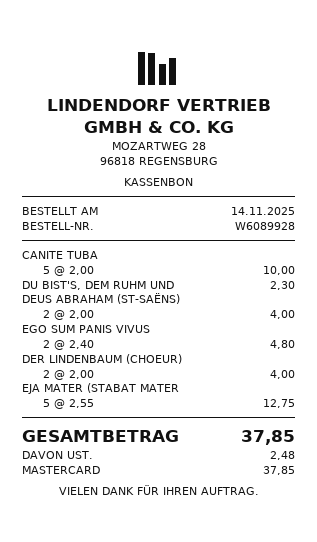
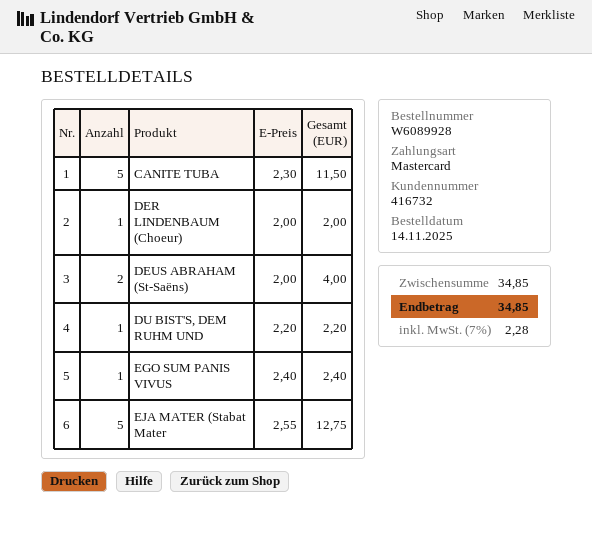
CANITE TUBA: 5 x 2.00 = 10.00 -> 5 x 2.30 = 11.50
DU BIST'S, DEM RUHM UND: 1 x 2.30 = 2.30 -> 1 x 2.20 = 2.20
EGO SUM PANIS VIVUS: 2 x 2.40 = 4.80 -> 1 x 2.40 = 2.40
DER LINDENBAUM (CHOEUR): 2 x 2.00 = 4.00 -> 1 x 2.00 = 2.00
tax: 2.48 -> 2.28
total: 37.85 -> 34.85

